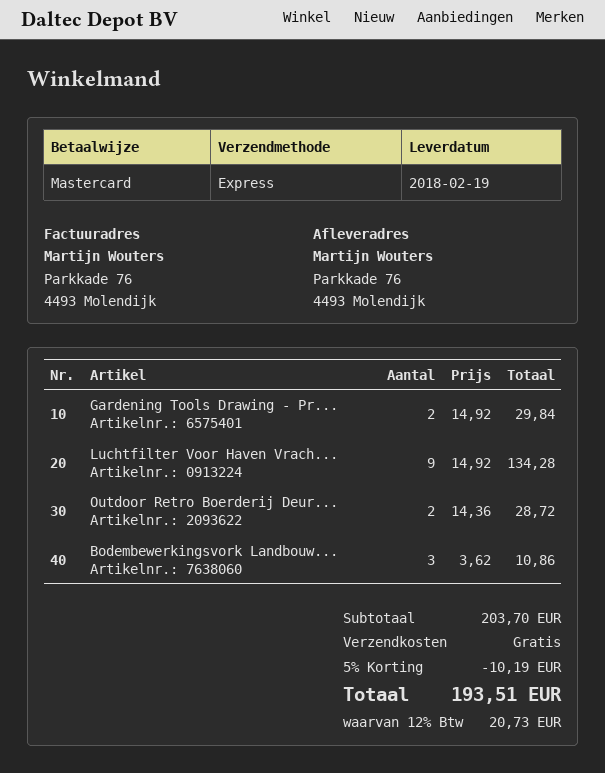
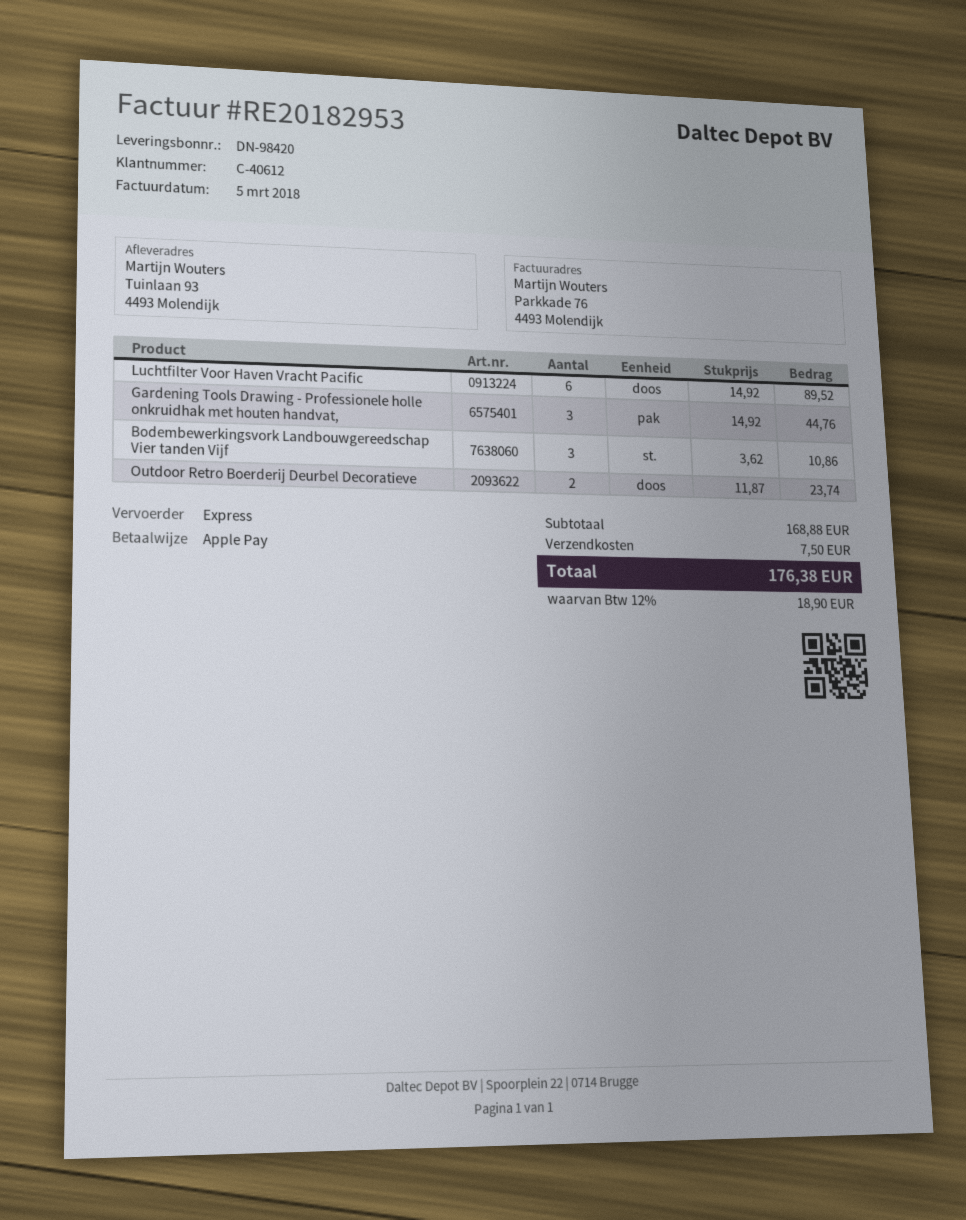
payment method: Mastercard -> Apple Pay
ship to: Parkkade 76, 4493 Molendijk -> Tuinlaan 93, 4493 Molendijk
Gardening Tools Drawing - Pr...: 2 x 14.92 = 29.84 -> 3 x 14.92 = 44.76
Luchtfilter Voor Haven Vrach...: 9 x 14.92 = 134.28 -> 6 x 14.92 = 89.52
Outdoor Retro Boerderij Deur...: 2 x 14.36 = 28.72 -> 2 x 11.87 = 23.74
subtotal: 203.70 -> 168.88
discount: 5% = 10.19 -> none
shipping: 0.00 -> 7.50
tax: 12% = 20.73 -> 12% = 18.90
total: 193.51 -> 176.38

